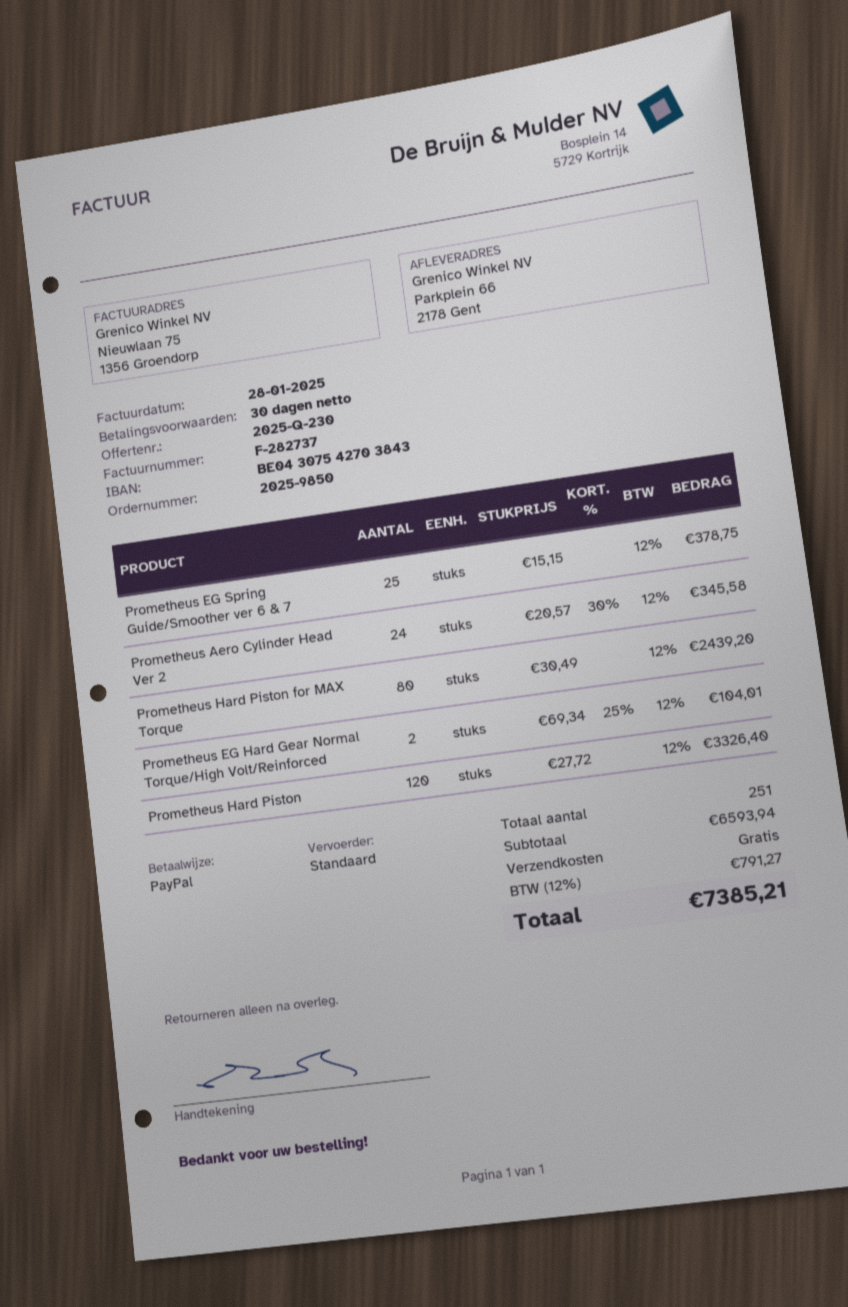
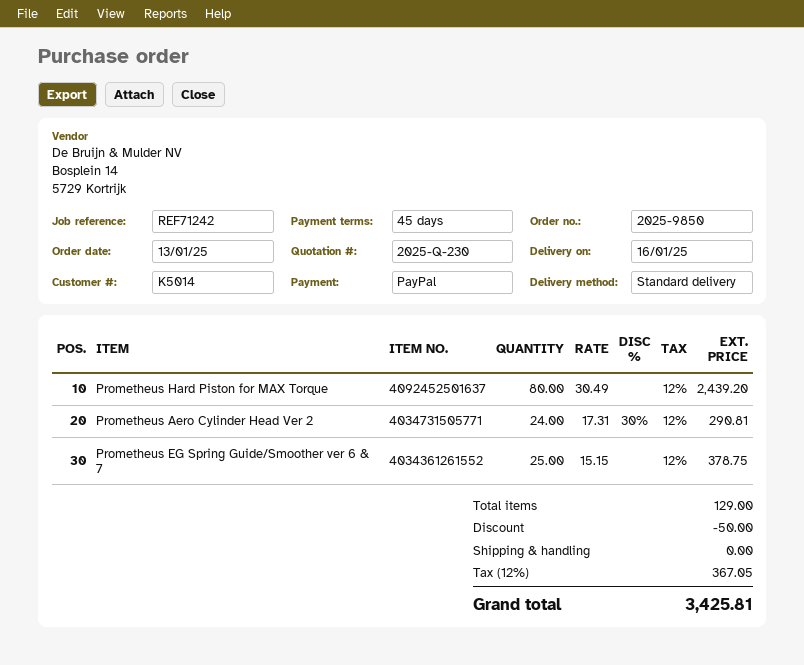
payment terms: 30 days -> 45 days
Prometheus Aero Cylinder Head Ver 2: 24 x 20.57 - 30% = 345.58 -> 24 x 17.31 - 30% = 290.81
Prometheus EG Hard Gear Normal Torque/High Volt/Reinforced: 2 x 69.34 - 25% = 104.01 -> none
Prometheus Hard Piston: 120 x 27.72 = 3326.40 -> none
total quantity: 251 -> 129
discount: none -> 50.00
tax: 12% = 791.27 -> 12% = 367.05
total: 7385.21 -> 3425.81

